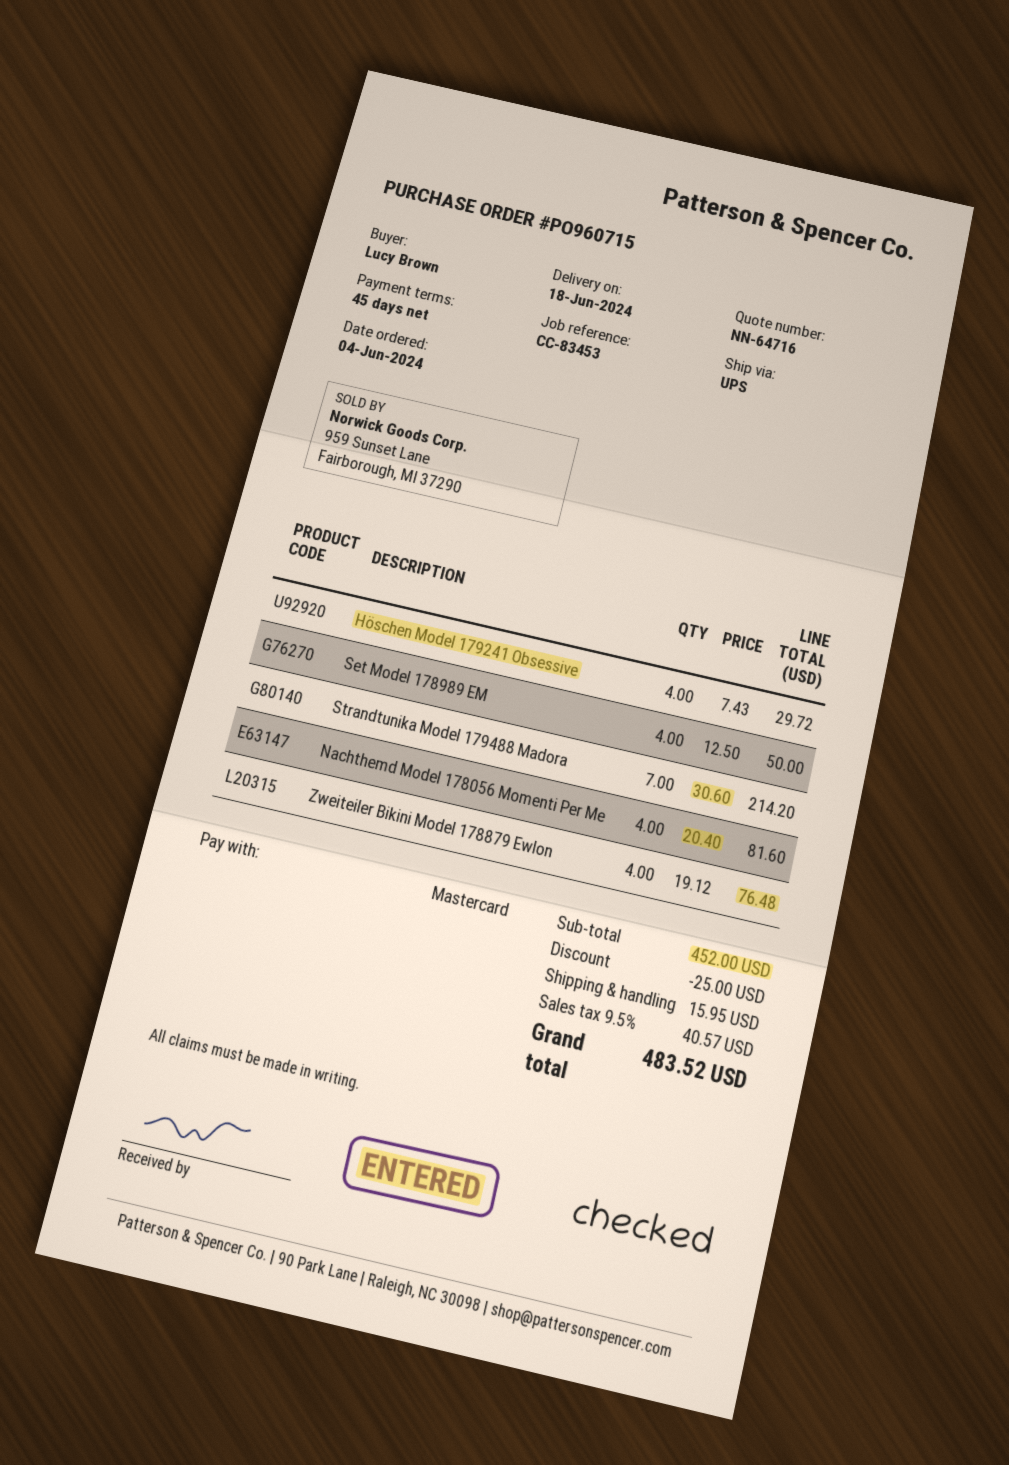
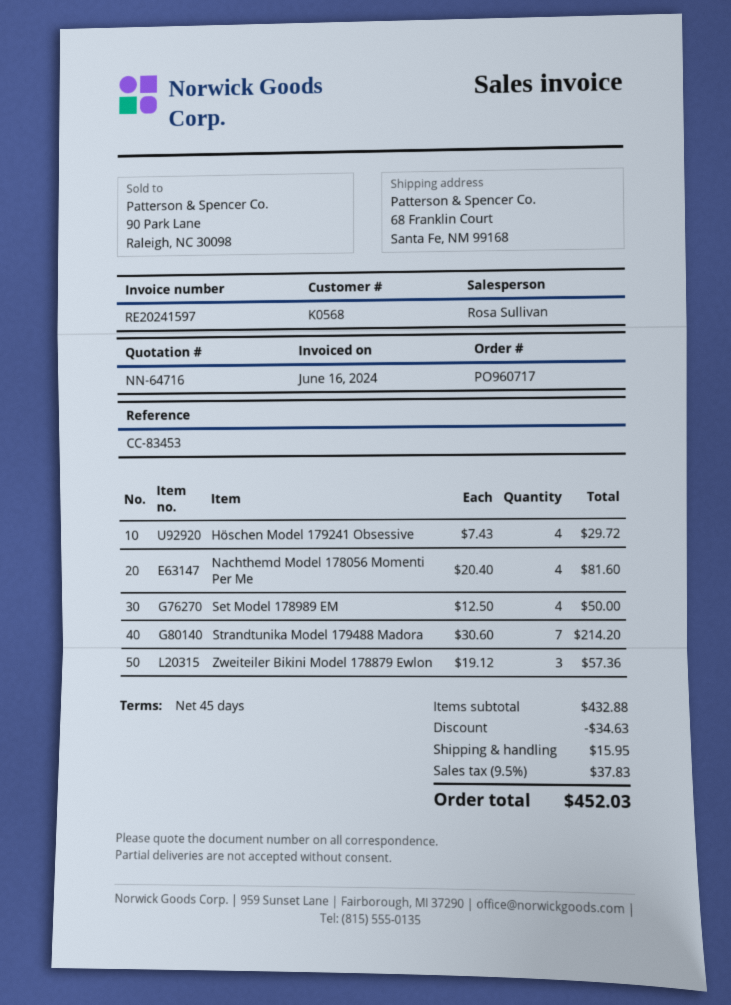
order number: PO960715 -> PO960717
Zweiteiler Bikini Model 178879 Ewlon: 4 x 19.12 = 76.48 -> 3 x 19.12 = 57.36
subtotal: 452.00 -> 432.88
discount: 25.00 -> 34.63
tax: 9.5% = 40.57 -> 9.5% = 37.83
total: 483.52 -> 452.03

